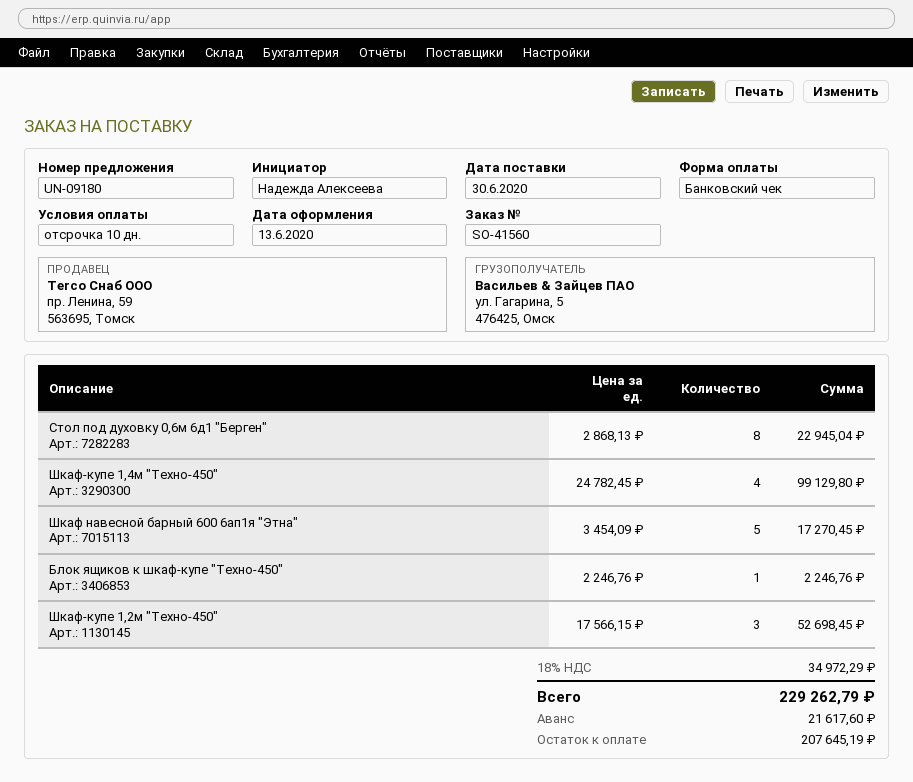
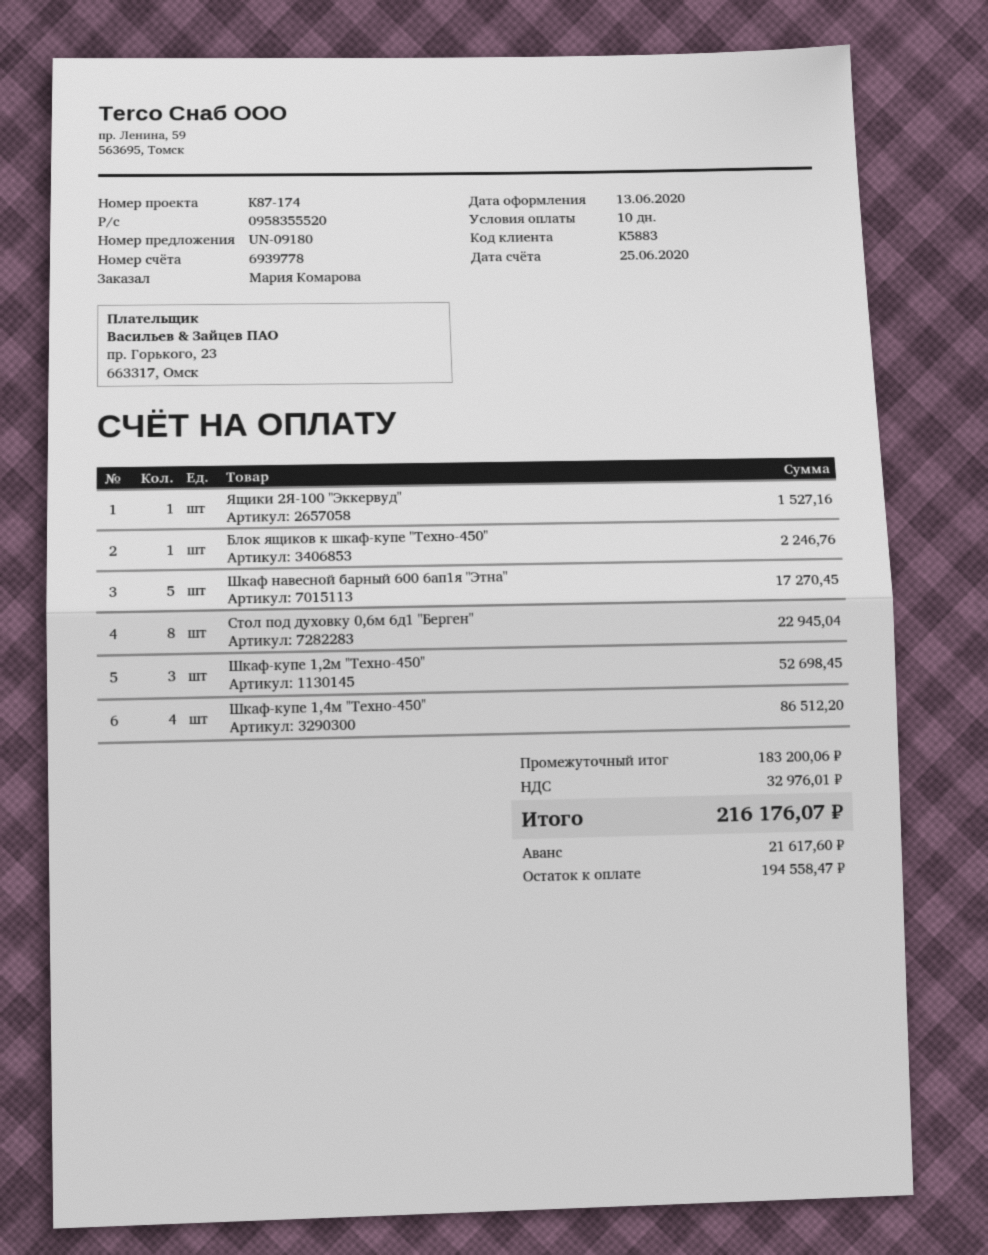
ordered by: Надежда Алексеева -> Мария Комарова
Шкаф-купе 1,4м "Техно-450": 4 for 99129.80 -> 4 for 86512.20
Ящики 2Я-100 "Эккервуд": none -> 1 for 1527.16
tax: 34972.29 -> 32976.01
total: 229262.79 -> 216176.07
balance: 207645.19 -> 194558.47

